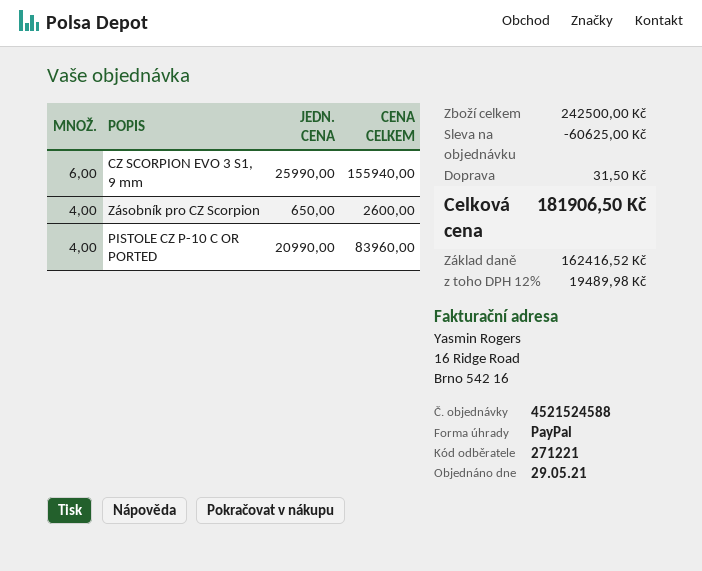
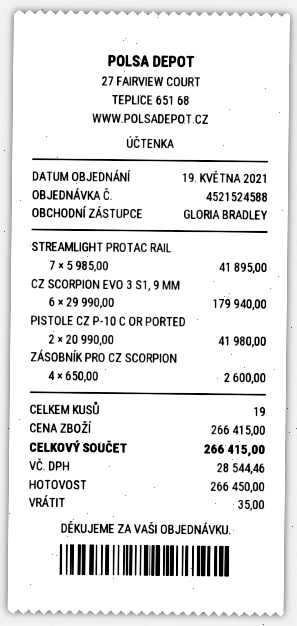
order date: 2021-05-29 -> 2021-05-19
payment method: PayPal -> cash
CZ SCORPION EVO 3 S1, 9 mm: 6 x 25990.00 = 155940.00 -> 6 x 29990.00 = 179940.00
PISTOLE CZ P-10 C OR PORTED: 4 x 20990.00 = 83960.00 -> 2 x 20990.00 = 41980.00
STREAMLIGHT PROTAC RAIL: none -> 7 x 5985.00 = 41895.00
subtotal: 242500.00 -> 266415.00
discount: 60625.00 -> none
shipping: 31.50 -> none
tax: 19489.98 -> 28544.46
total: 181906.50 -> 266415.00

